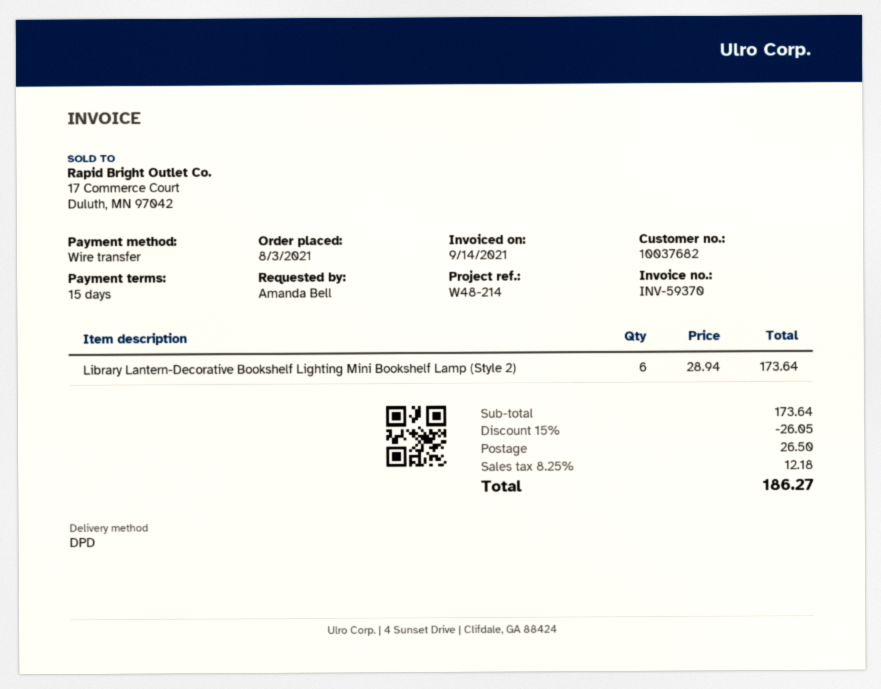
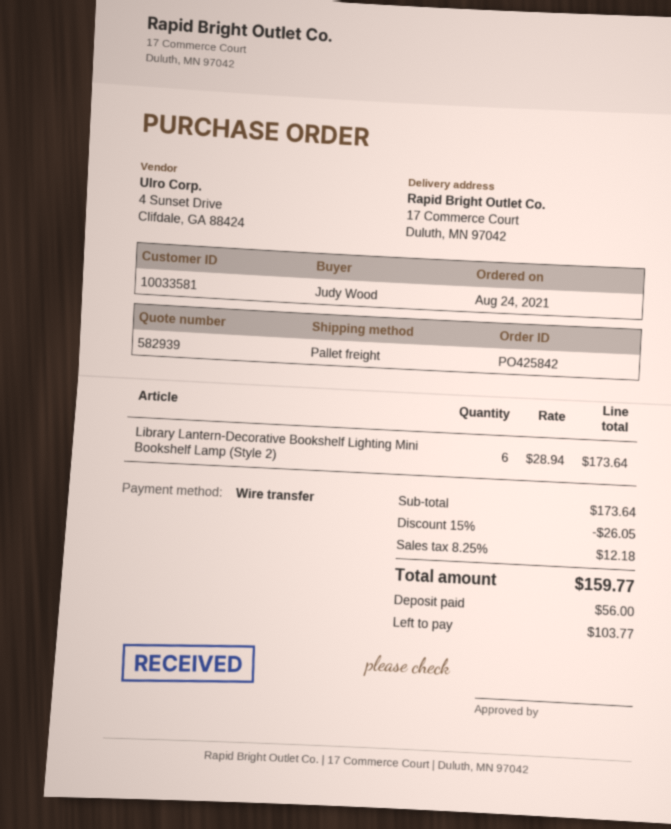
order date: 2021-08-03 -> 2021-08-24
customer number: 10037682 -> 10033581
ordered by: Amanda Bell -> Judy Wood
shipping method: DPD -> pallet freight
shipping: 26.50 -> none
total: 186.27 -> 159.77

